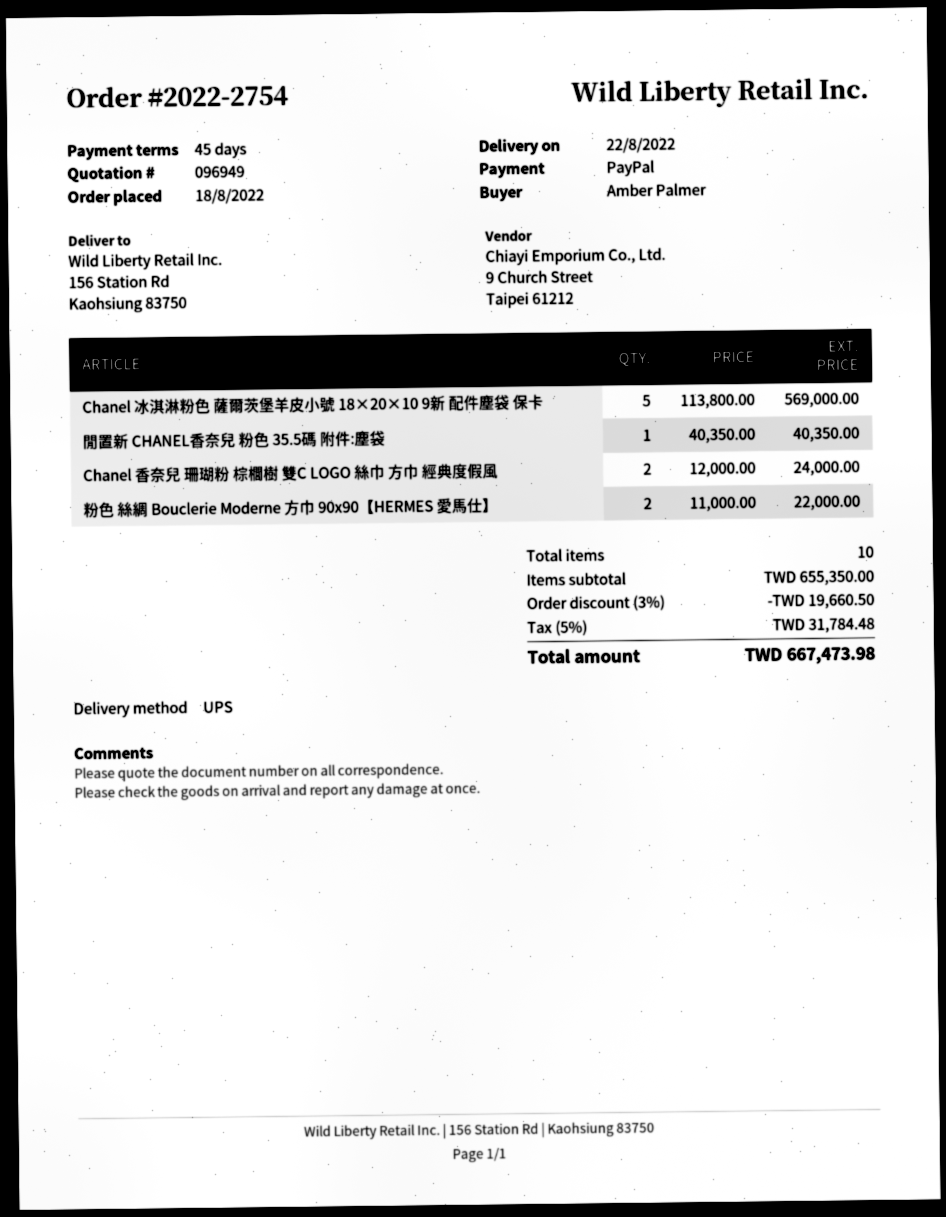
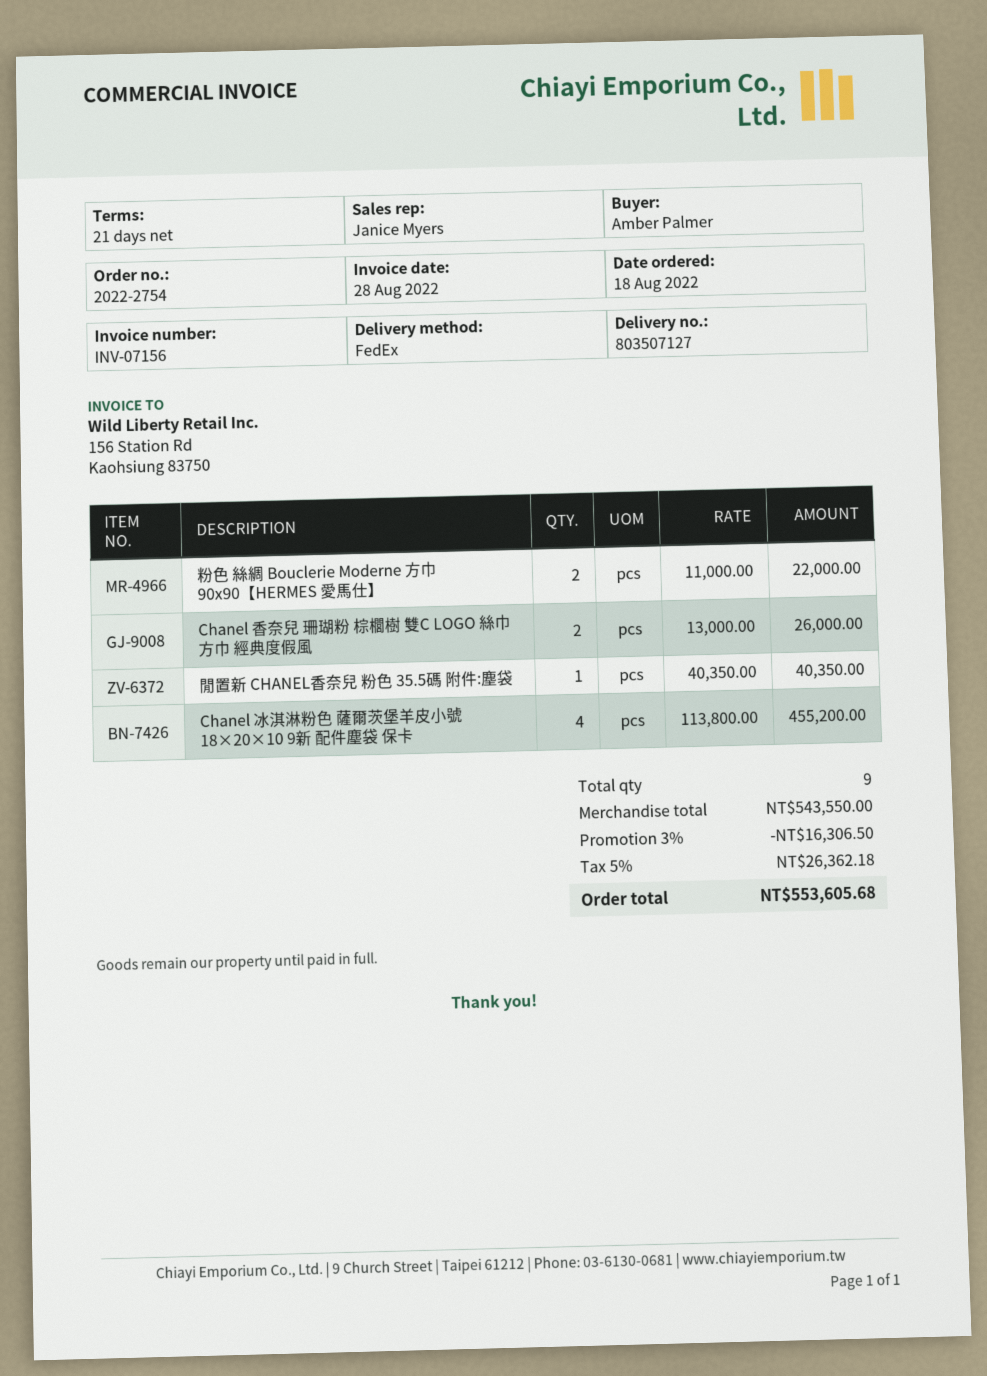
payment terms: 45 days -> 21 days
shipping method: UPS -> FedEx
Chanel 冰淇淋粉色 薩爾茨堡羊皮小號 18×20×10 9新 配件塵袋 保卡: 5 x 113800.00 = 569000.00 -> 4 x 113800.00 = 455200.00
Chanel 香奈兒 珊瑚粉 棕櫚樹 雙C LOGO 絲巾 方巾 經典度假風: 2 x 12000.00 = 24000.00 -> 2 x 13000.00 = 26000.00
total quantity: 10 -> 9
subtotal: 655350.00 -> 543550.00
discount: 3% = 19660.50 -> 3% = 16306.50
tax: 5% = 31784.48 -> 5% = 26362.18
total: 667473.98 -> 553605.68

